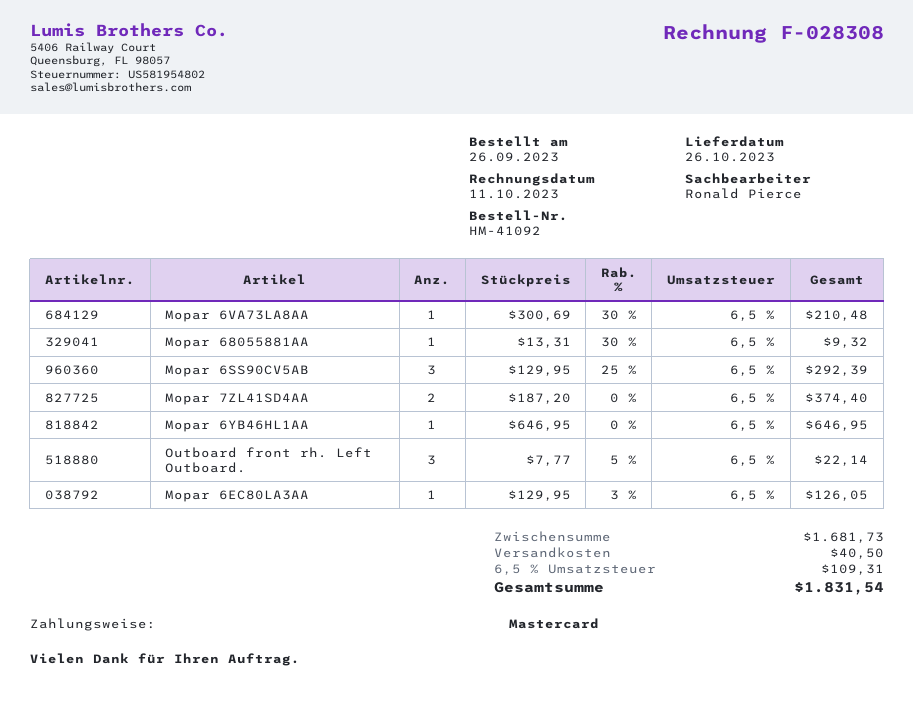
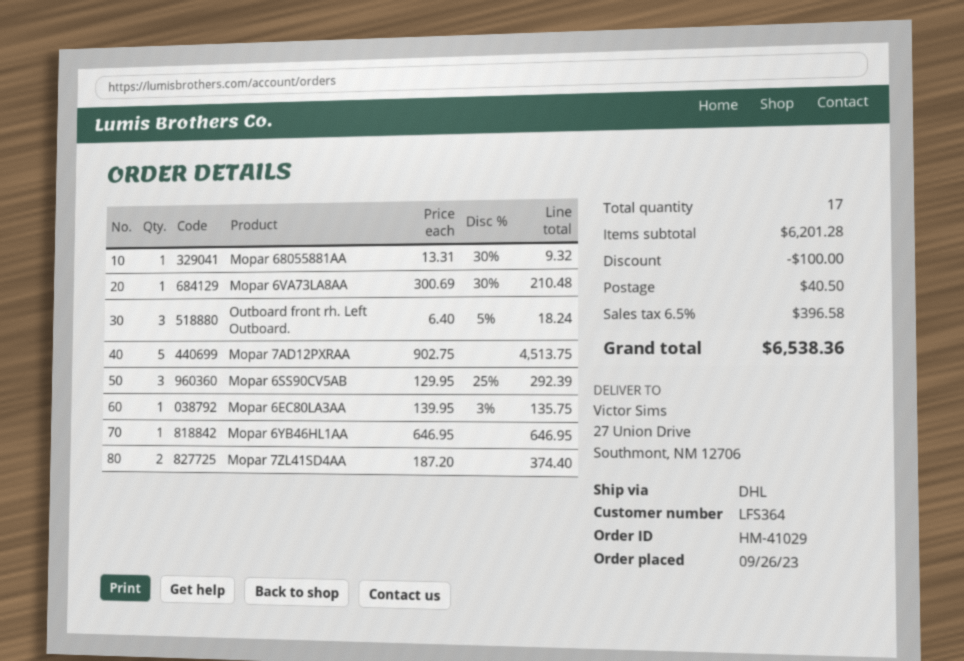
order number: HM-41092 -> HM-41029
Outboard front rh. Left Outboard.: 3 x 7.77 - 5% = 22.14 -> 3 x 6.40 - 5% = 18.24
Mopar 6EC80LA3AA: 1 x 129.95 - 3% = 126.05 -> 1 x 139.95 - 3% = 135.75
Mopar 7AD12PXRAA: none -> 5 x 902.75 = 4513.75
subtotal: 1681.73 -> 6201.28
discount: none -> 100.00
tax: 6.5% = 109.31 -> 6.5% = 396.58
total: 1831.54 -> 6538.36

